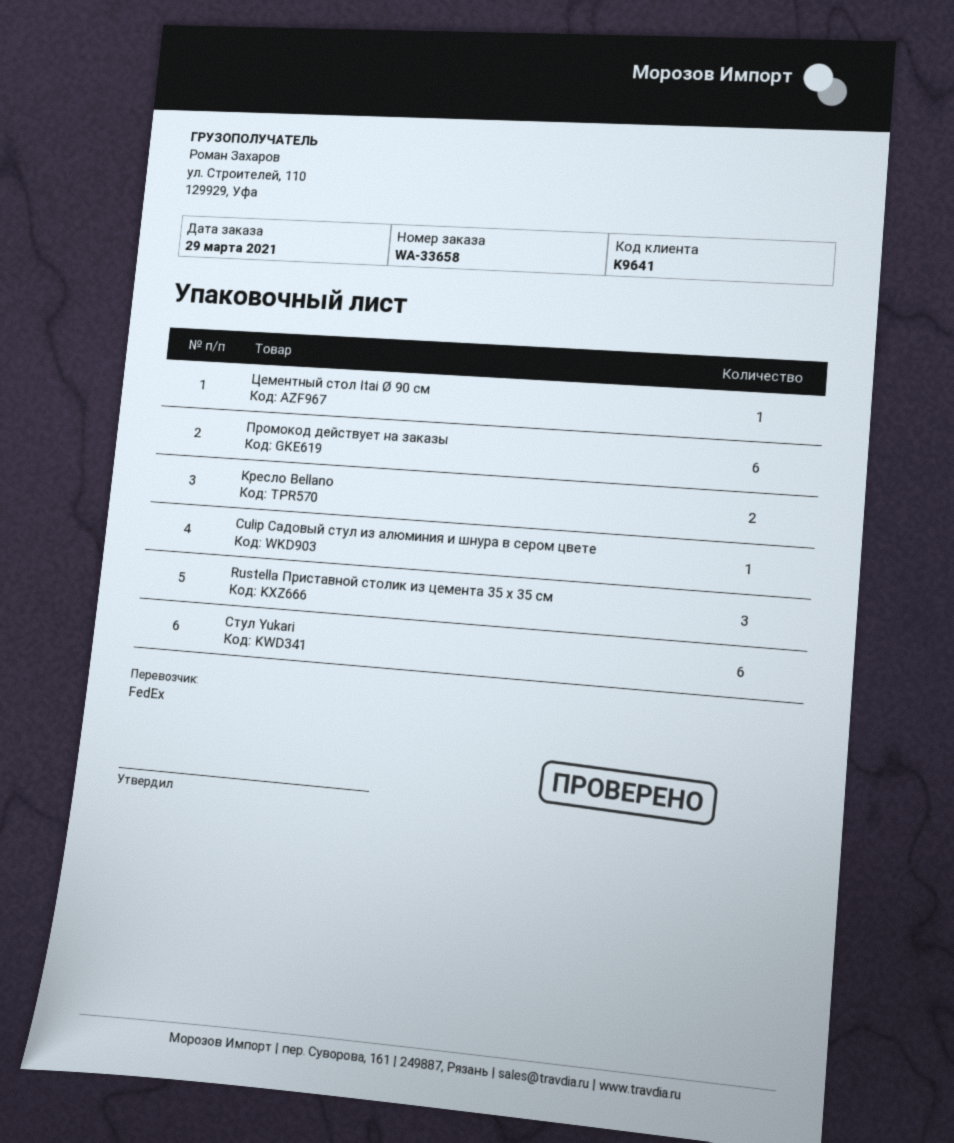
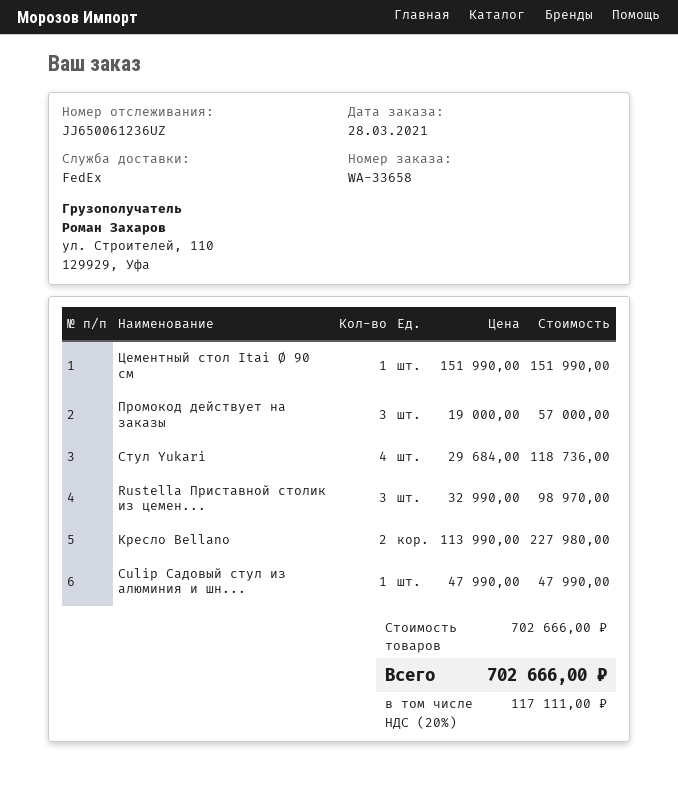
order date: 2021-03-29 -> 2021-03-28
Промокод действует на заказы: 6 -> 3
Стул Yukari: 6 -> 4

